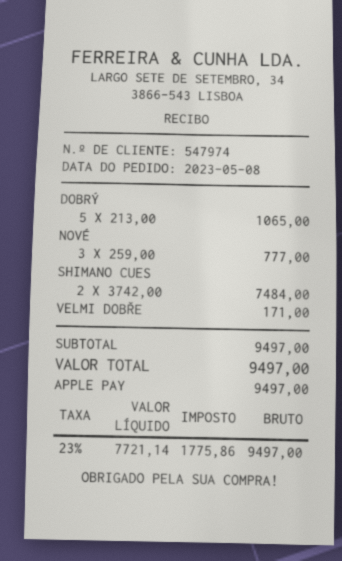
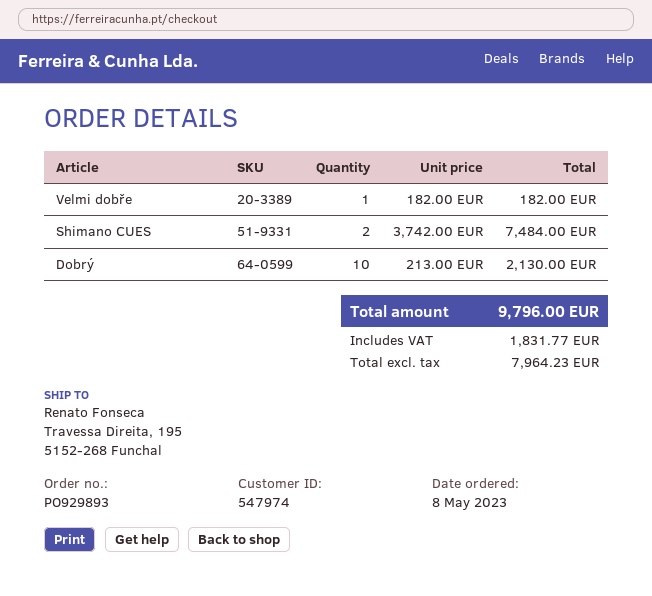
DOBRÝ: 5 x 213.00 = 1065.00 -> 10 x 213.00 = 2130.00
NOVÉ: 3 x 259.00 = 777.00 -> none
VELMI DOBŘE: 1 x 171.00 = 171.00 -> 1 x 182.00 = 182.00
net: 7721.14 -> 7964.23
tax: 1775.86 -> 1831.77
total: 9497.00 -> 9796.00

